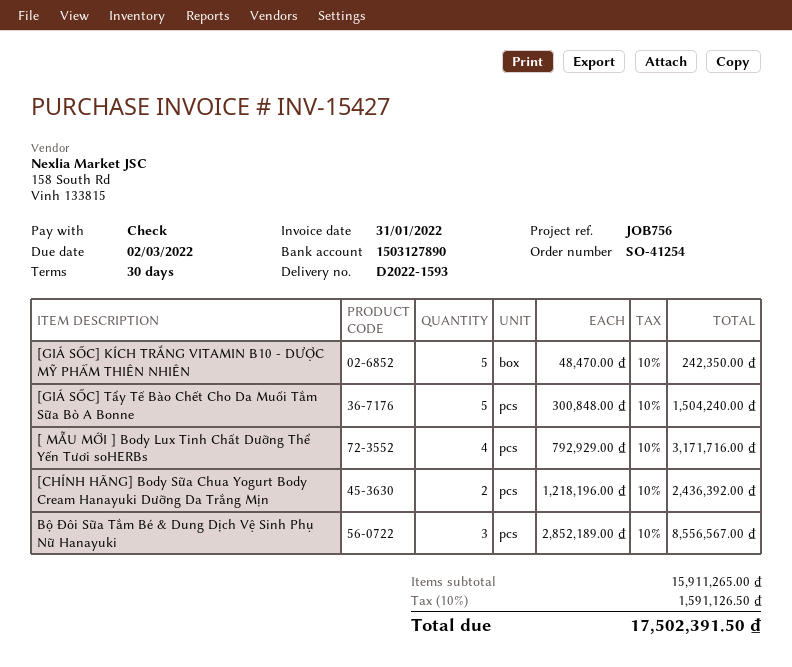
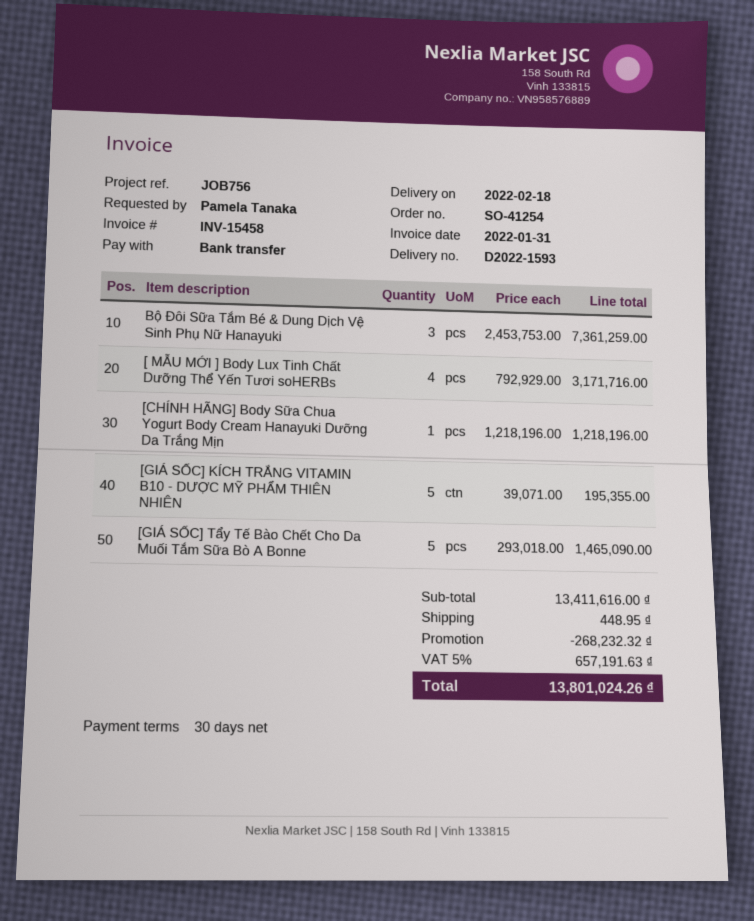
invoice number: INV-15427 -> INV-15458
payment method: cheque -> bank transfer
[GIÁ SỐC] KÍCH TRẮNG VITAMIN B10 - DƯỢC MỸ PHẨM THIÊN NHIÊN: 5 x 48470.00 = 242350.00 -> 5 x 39071.00 = 195355.00
[GIÁ SỐC] Tẩy Tế Bào Chết Cho Da Muối Tắm Sữa Bò A Bonne: 5 x 300848.00 = 1504240.00 -> 5 x 293018.00 = 1465090.00
[CHÍNH HÃNG] Body Sữa Chua Yogurt Body Cream Hanayuki Dưỡng Da Trắng Mịn: 2 x 1218196.00 = 2436392.00 -> 1 x 1218196.00 = 1218196.00
Bộ Đôi Sữa Tắm Bé & Dung Dịch Vệ Sinh Phụ Nữ Hanayuki: 3 x 2852189.00 = 8556567.00 -> 3 x 2453753.00 = 7361259.00
subtotal: 15911265.00 -> 13411616.00
discount: none -> 268232.32
shipping: none -> 448.95
tax: 10% = 1591126.50 -> 5% = 657191.63
total: 17502391.50 -> 13801024.26

